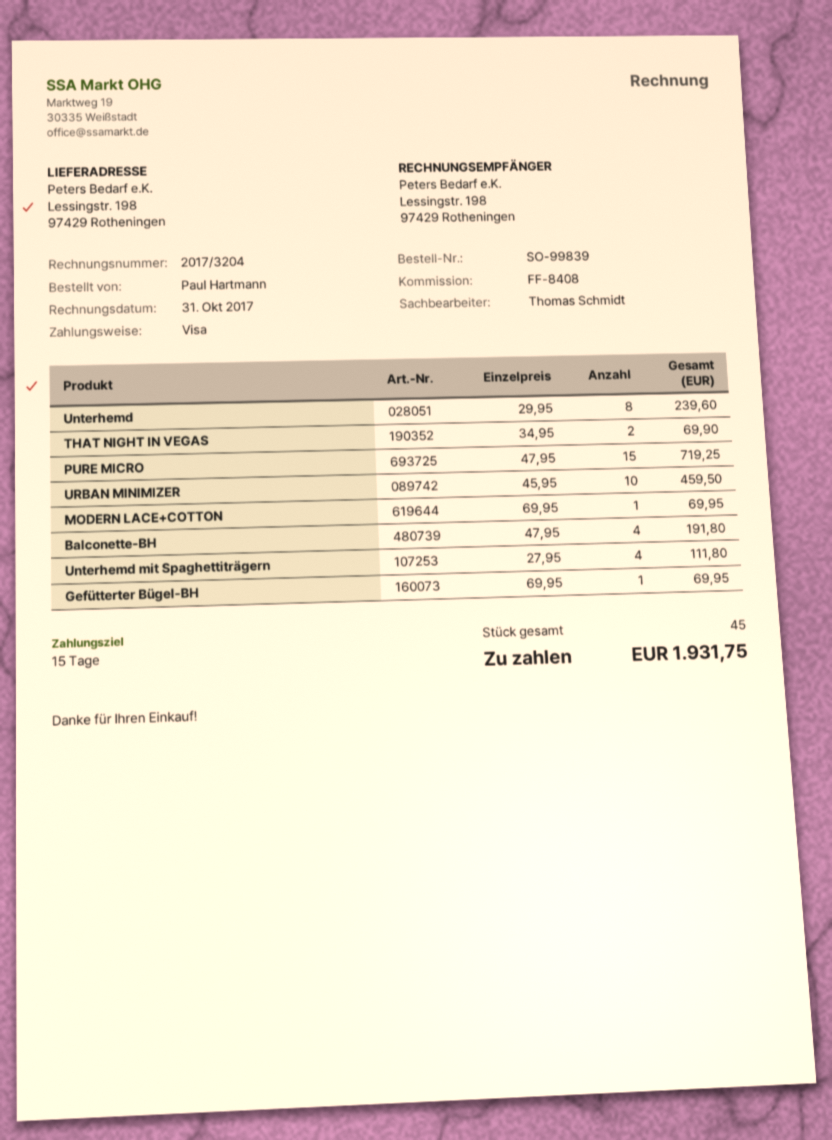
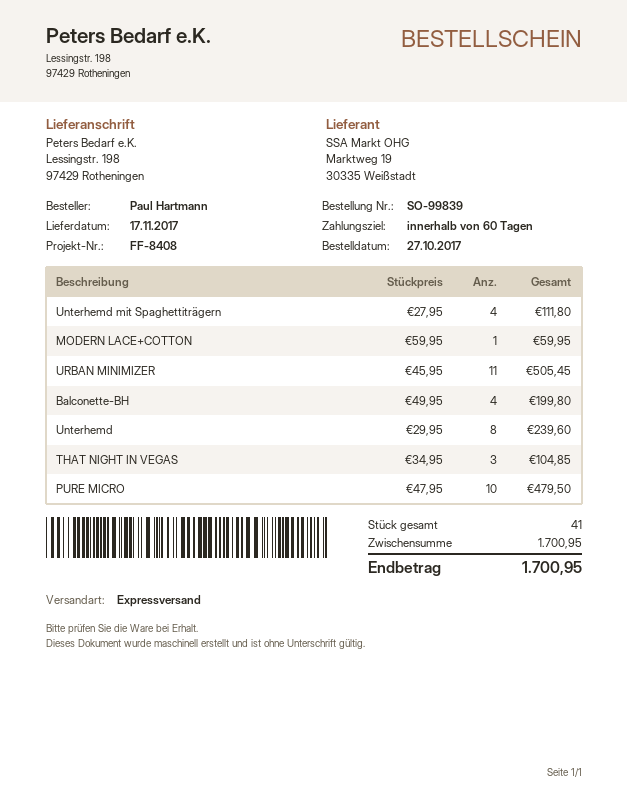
payment terms: 15 days -> 60 days
THAT NIGHT IN VEGAS: 2 x 34.95 = 69.90 -> 3 x 34.95 = 104.85
PURE MICRO: 15 x 47.95 = 719.25 -> 10 x 47.95 = 479.50
URBAN MINIMIZER: 10 x 45.95 = 459.50 -> 11 x 45.95 = 505.45
MODERN LACE+COTTON: 1 x 69.95 = 69.95 -> 1 x 59.95 = 59.95
Balconette-BH: 4 x 47.95 = 191.80 -> 4 x 49.95 = 199.80
Gefütterter Bügel-BH: 1 x 69.95 = 69.95 -> none
total quantity: 45 -> 41
total: 1931.75 -> 1700.95

